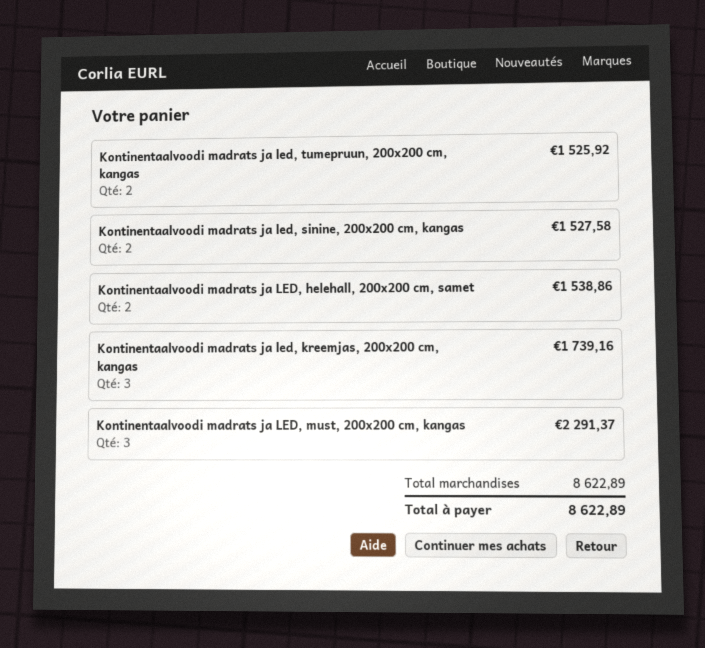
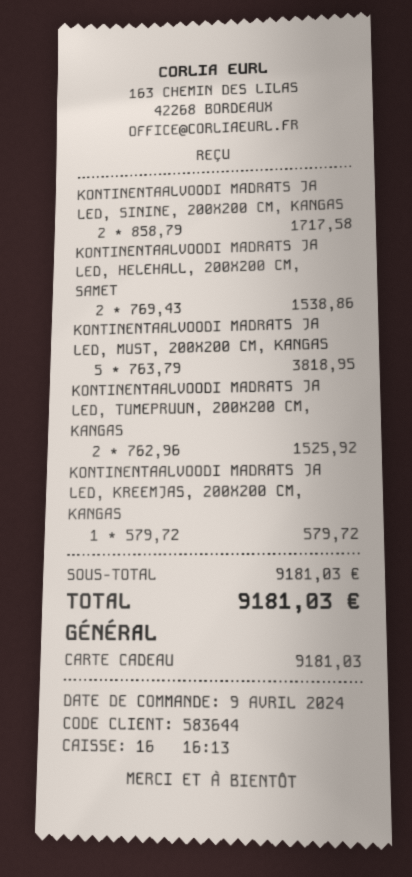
Kontinentaalvoodi madrats ja led, sinine, 200x200 cm, kangas: 2 for 1527.58 -> 2 for 1717.58
Kontinentaalvoodi madrats ja led, kreemjas, 200x200 cm, kangas: 3 for 1739.16 -> 1 for 579.72
Kontinentaalvoodi madrats ja LED, must, 200x200 cm, kangas: 3 for 2291.37 -> 5 for 3818.95
subtotal: 8622.89 -> 9181.03
total: 8622.89 -> 9181.03

